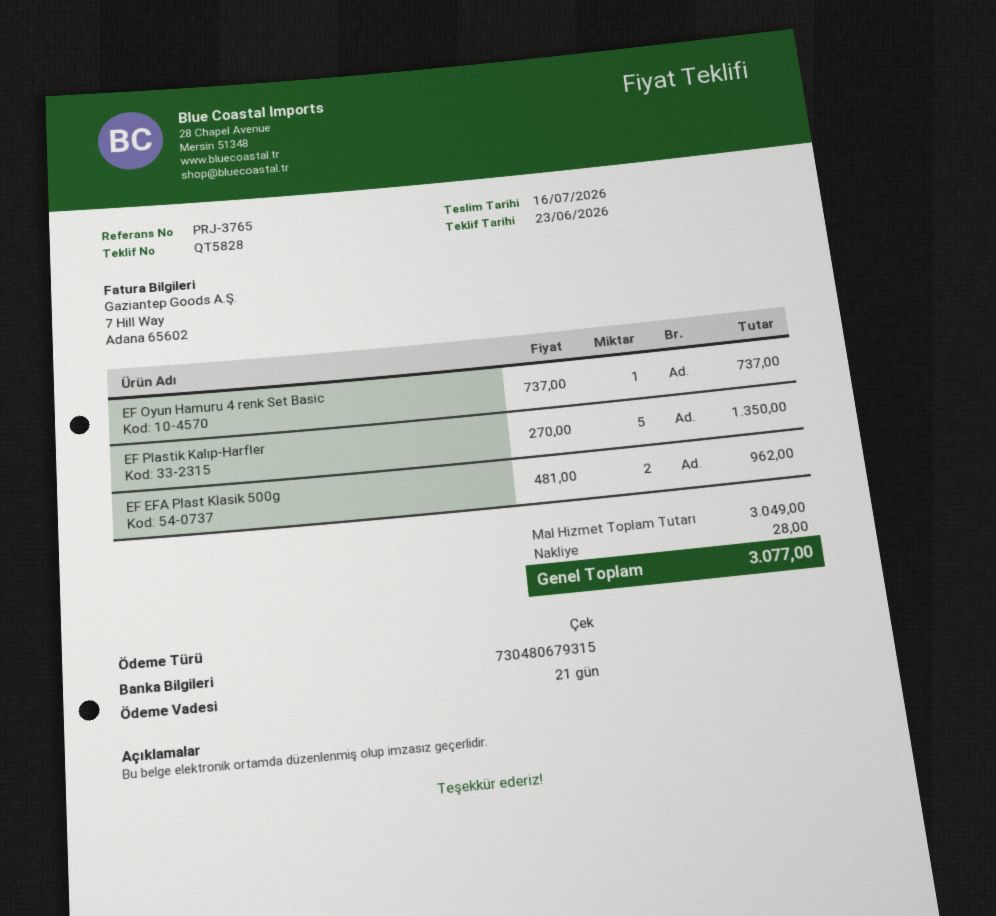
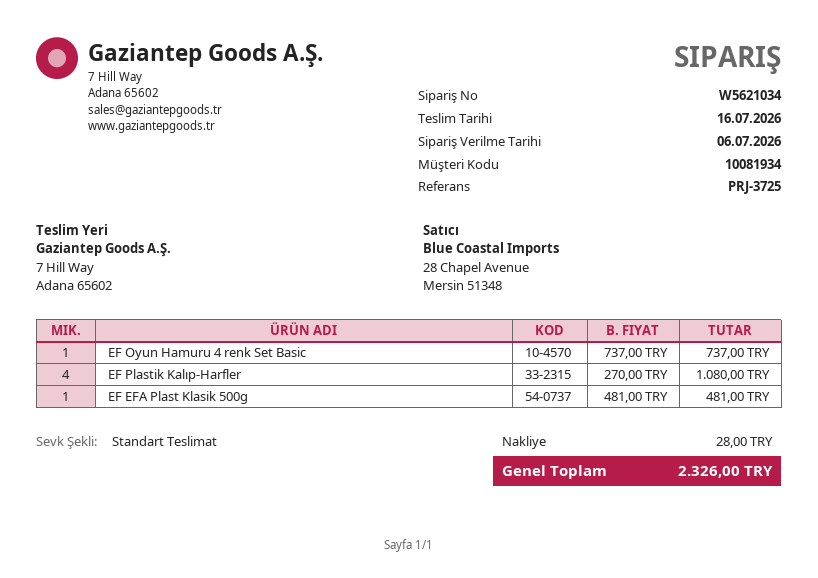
reference: PRJ-3765 -> PRJ-3725
EF Plastik Kalıp-Harfler: 5 x 270.00 = 1350.00 -> 4 x 270.00 = 1080.00
EF EFA Plast Klasik 500g: 2 x 481.00 = 962.00 -> 1 x 481.00 = 481.00
total: 3077.00 -> 2326.00

